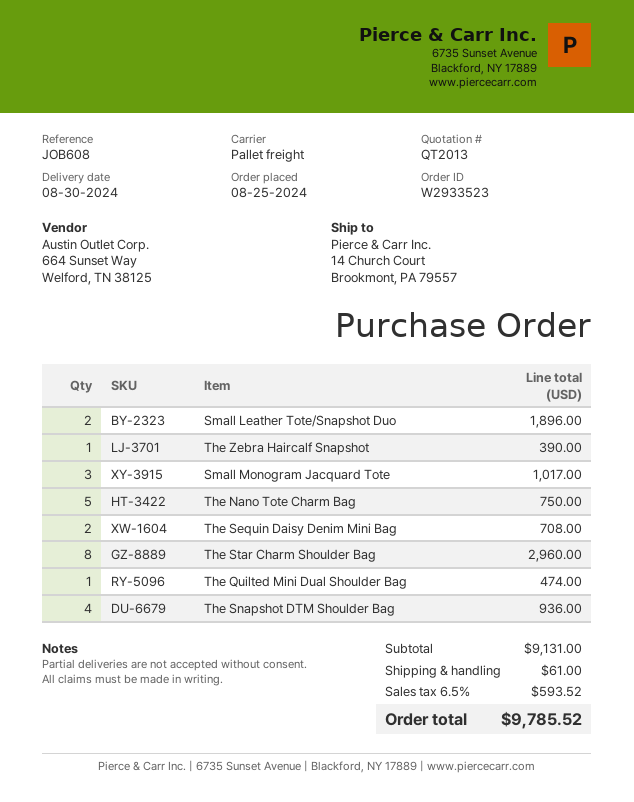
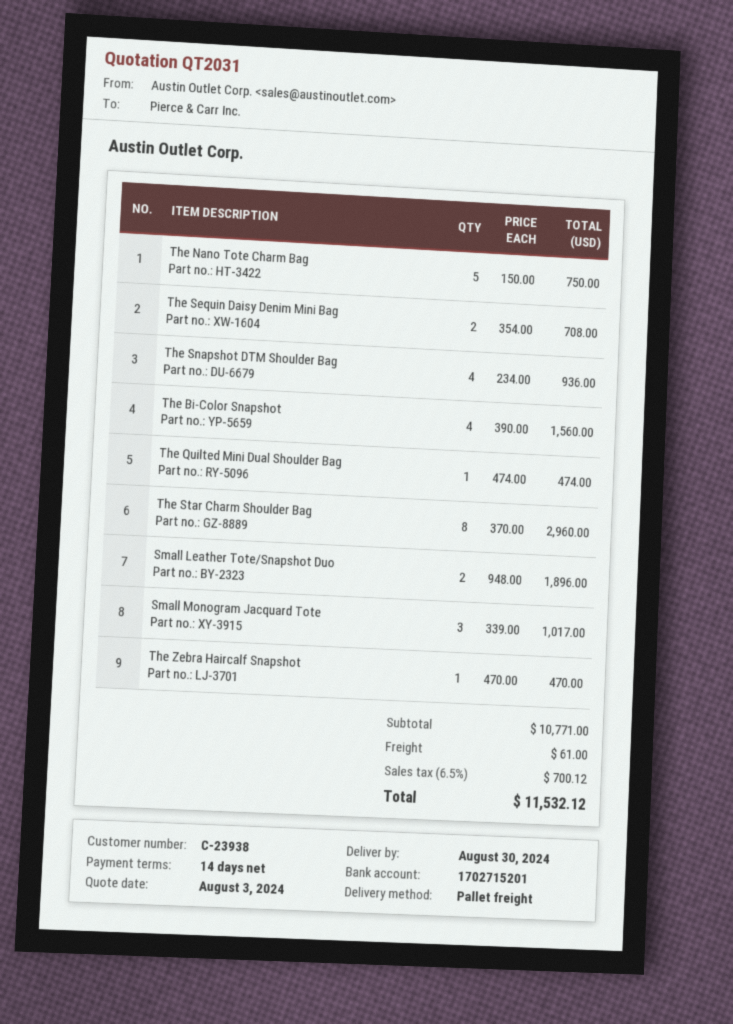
quote number: QT2013 -> QT2031
The Zebra Haircalf Snapshot: 1 for 390.00 -> 1 for 470.00
The Bi-Color Snapshot: none -> 4 for 1560.00
subtotal: 9131.00 -> 10771.00
tax: 6.5% = 593.52 -> 6.5% = 700.12
total: 9785.52 -> 11532.12

